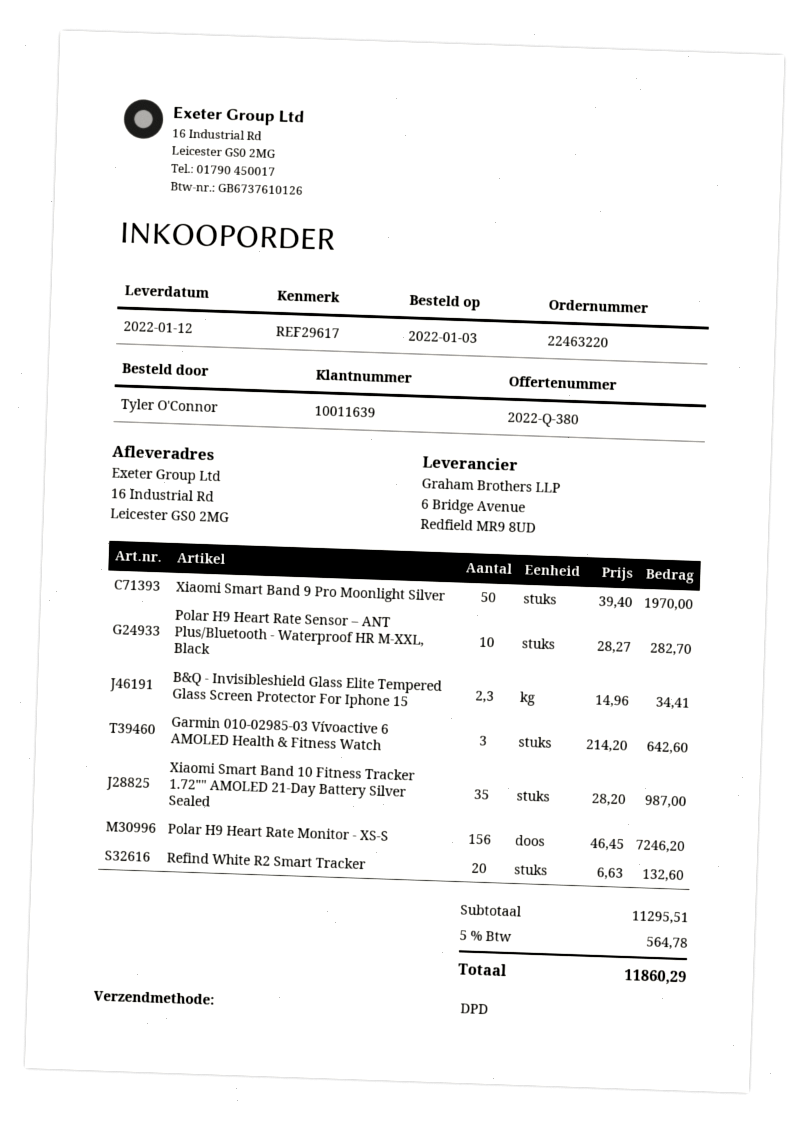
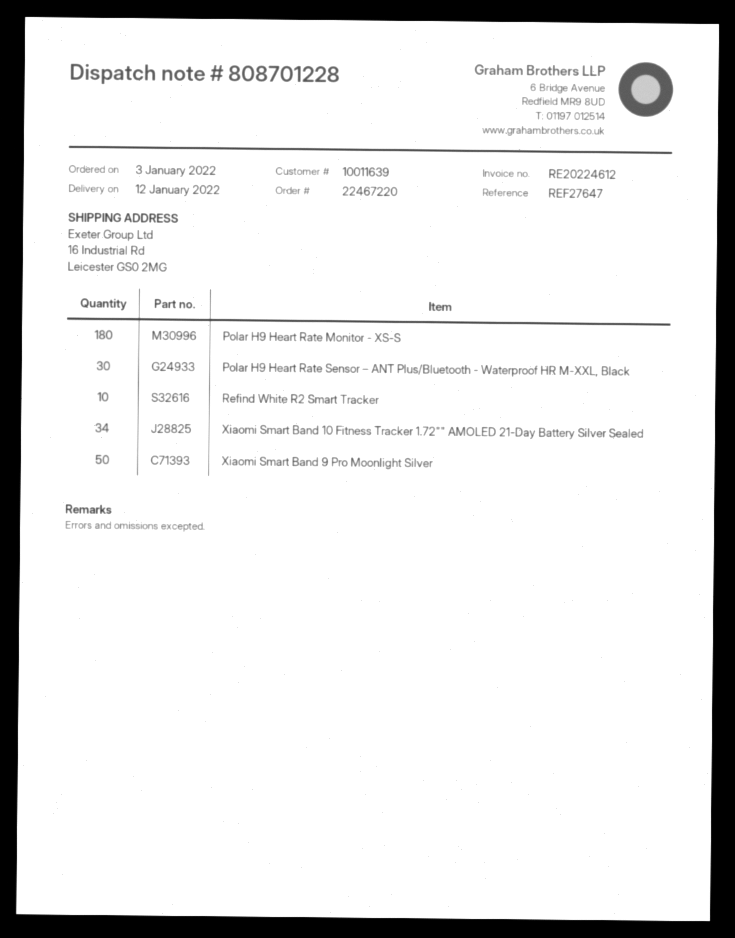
order number: 22463220 -> 22467220
reference: REF29617 -> REF27647
Polar H9 Heart Rate Sensor – ANT Plus/Bluetooth - Waterproof HR M-XXL, Black: 10 -> 30
B&Q - Invisibleshield Glass Elite Tempered Glass Screen Protector For Iphone 15: 2.3 -> none
Garmin 010-02985-03 Vívoactive 6 AMOLED Health & Fitness Watch: 3 -> none
Xiaomi Smart Band 10 Fitness Tracker 1.72"" AMOLED 21-Day Battery Silver Sealed: 35 -> 34
Polar H9 Heart Rate Monitor - XS-S: 156 -> 180
Refind White R2 Smart Tracker: 20 -> 10

